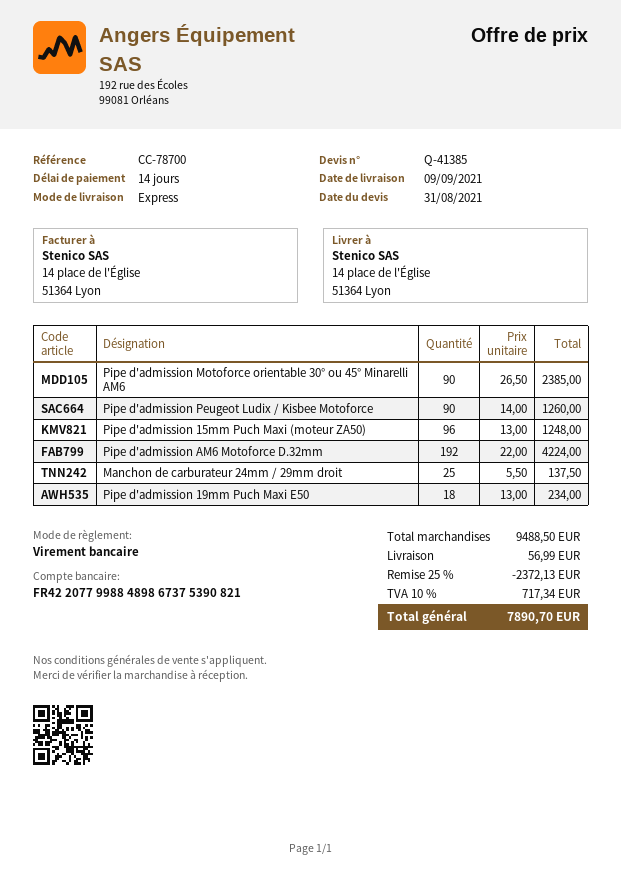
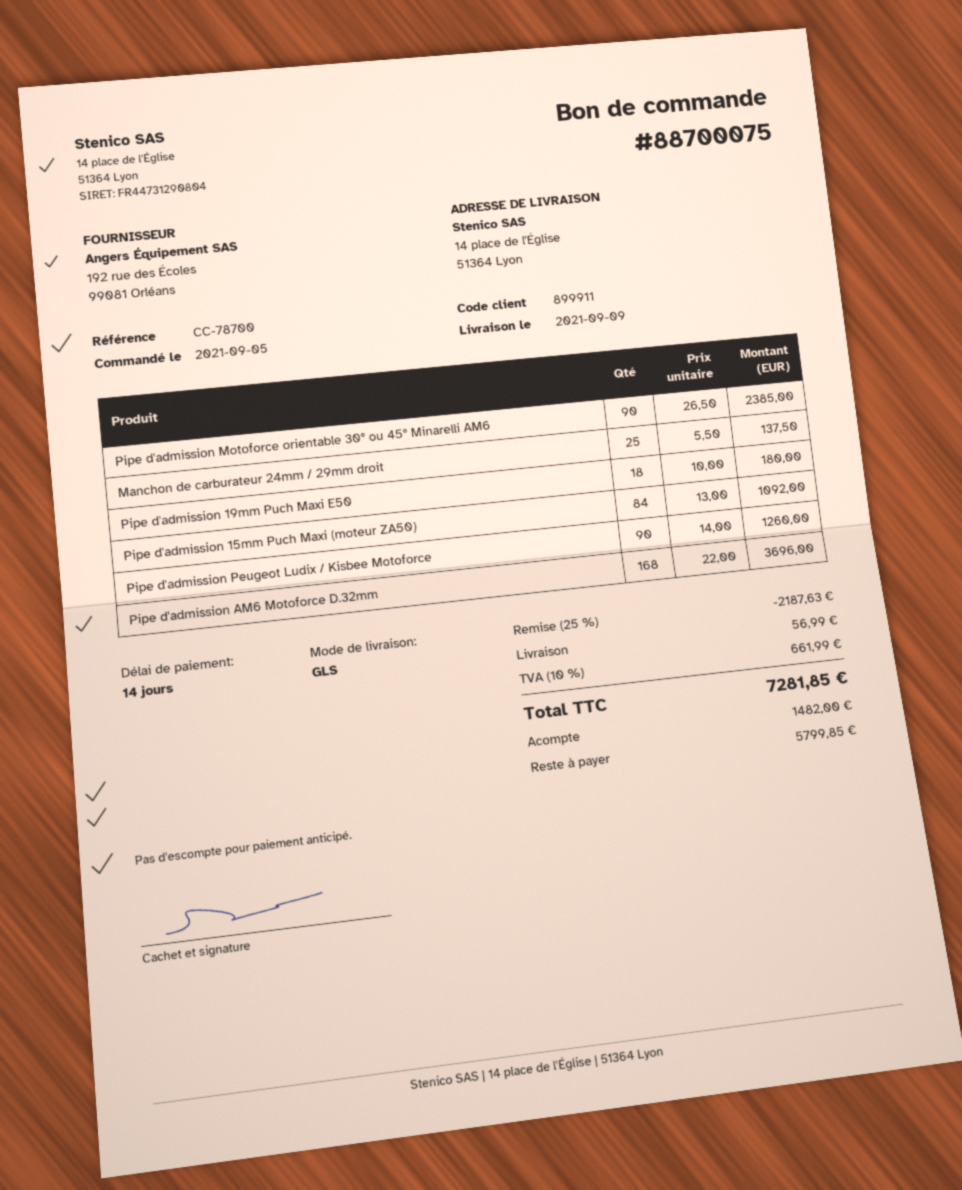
shipping method: express -> GLS
Pipe d'admission 15mm Puch Maxi (moteur ZA50): 96 x 13.00 = 1248.00 -> 84 x 13.00 = 1092.00
Pipe d'admission AM6 Motoforce D.32mm: 192 x 22.00 = 4224.00 -> 168 x 22.00 = 3696.00
Pipe d'admission 19mm Puch Maxi E50: 18 x 13.00 = 234.00 -> 18 x 10.00 = 180.00
discount: 25% = 2372.13 -> 25% = 2187.63
tax: 10% = 717.34 -> 10% = 661.99
total: 7890.70 -> 7281.85

